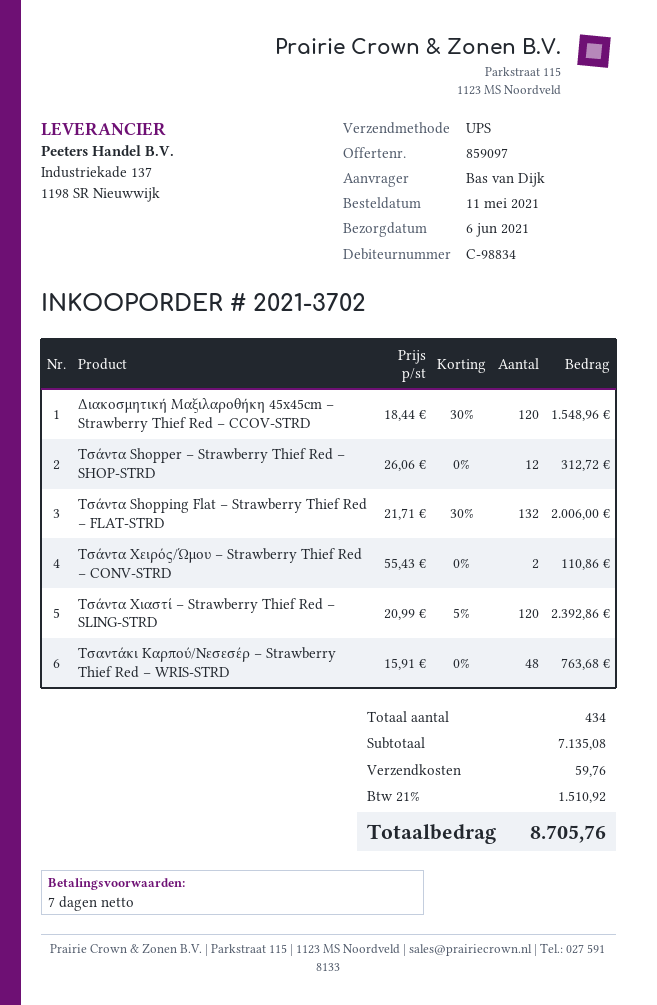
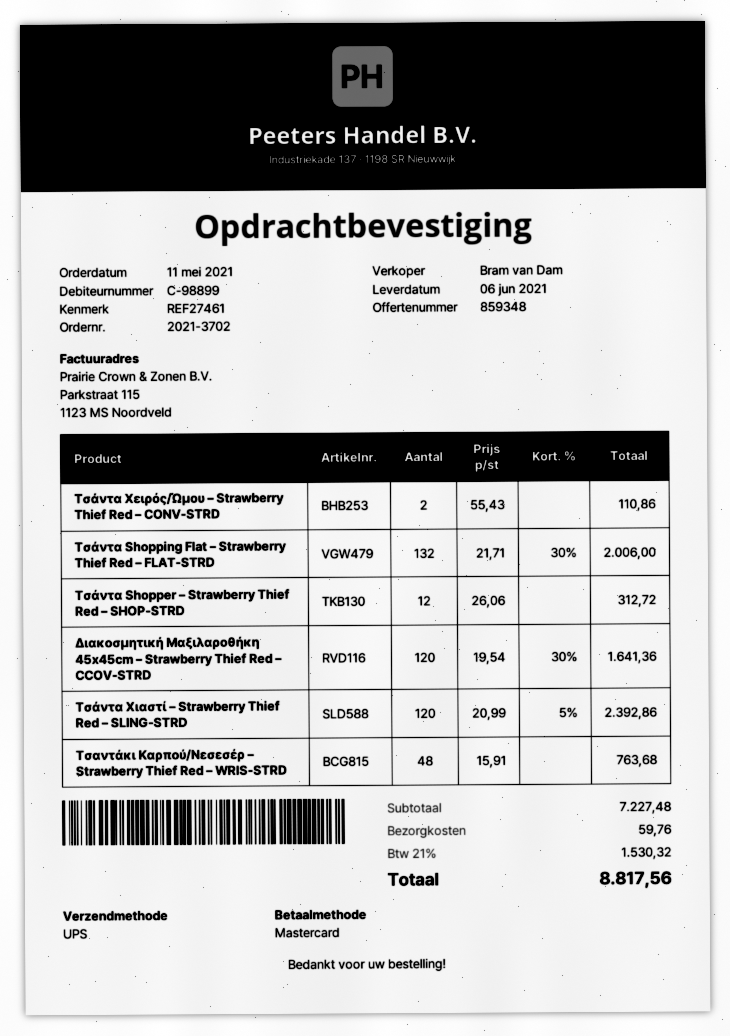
quote number: 859097 -> 859348
customer number: C-98834 -> C-98899
Διακοσμητική Μαξιλαροθήκη 45x45cm – Strawberry Thief Red – CCOV-STRD: 120 x 18.44 - 30% = 1548.96 -> 120 x 19.54 - 30% = 1641.36
subtotal: 7135.08 -> 7227.48
tax: 21% = 1510.92 -> 21% = 1530.32
total: 8705.76 -> 8817.56

